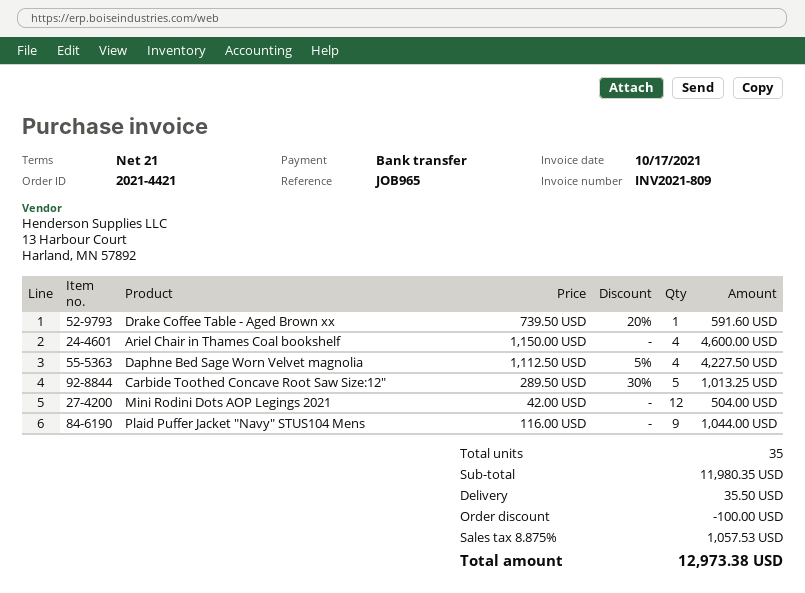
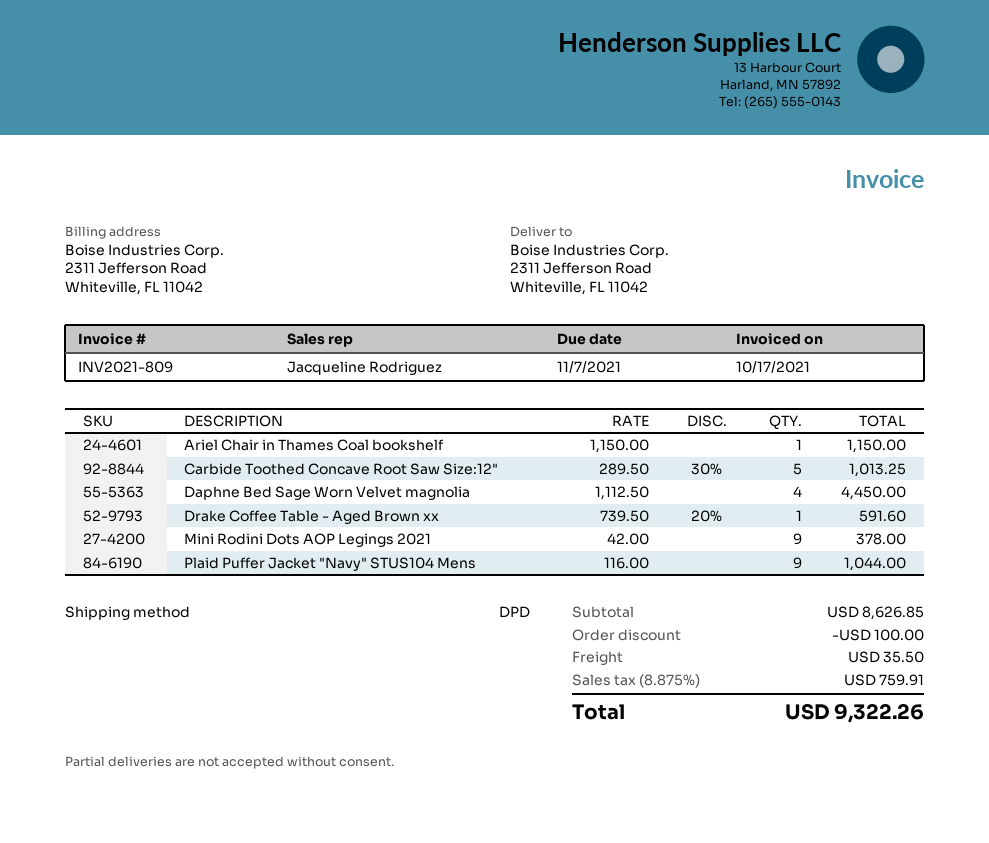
Ariel Chair in Thames Coal bookshelf: 4 x 1150.00 = 4600.00 -> 1 x 1150.00 = 1150.00
Daphne Bed Sage Worn Velvet magnolia: 4 x 1112.50 - 5% = 4227.50 -> 4 x 1112.50 = 4450.00
Mini Rodini Dots AOP Legings 2021: 12 x 42.00 = 504.00 -> 9 x 42.00 = 378.00
subtotal: 11980.35 -> 8626.85
tax: 8.875% = 1057.53 -> 8.875% = 759.91
total: 12973.38 -> 9322.26

